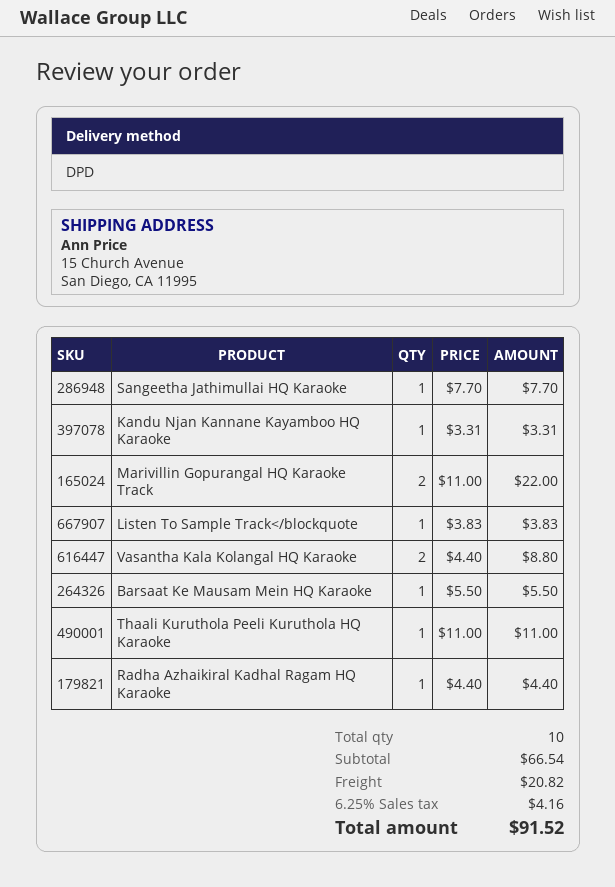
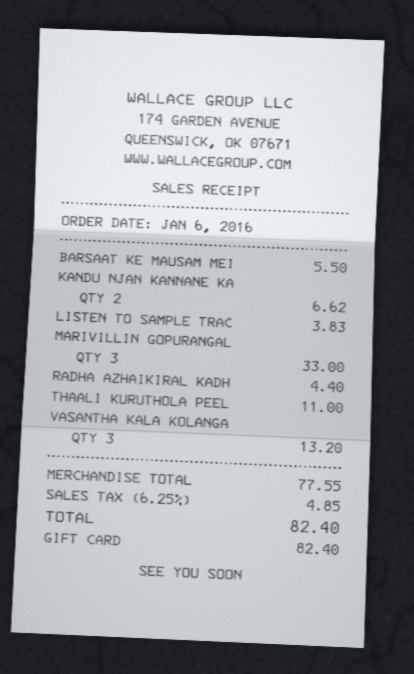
Sangeetha Jathimullai HQ Karaoke: 1 for 7.70 -> none
Kandu Njan Kannane Kayamboo HQ Karaoke: 1 for 3.31 -> 2 for 6.62
Marivillin Gopurangal HQ Karaoke Track: 2 for 22.00 -> 3 for 33.00
Vasantha Kala Kolangal HQ Karaoke: 2 for 8.80 -> 3 for 13.20
subtotal: 66.54 -> 77.55
shipping: 20.82 -> none
tax: 6.25% = 4.16 -> 6.25% = 4.85
total: 91.52 -> 82.40

